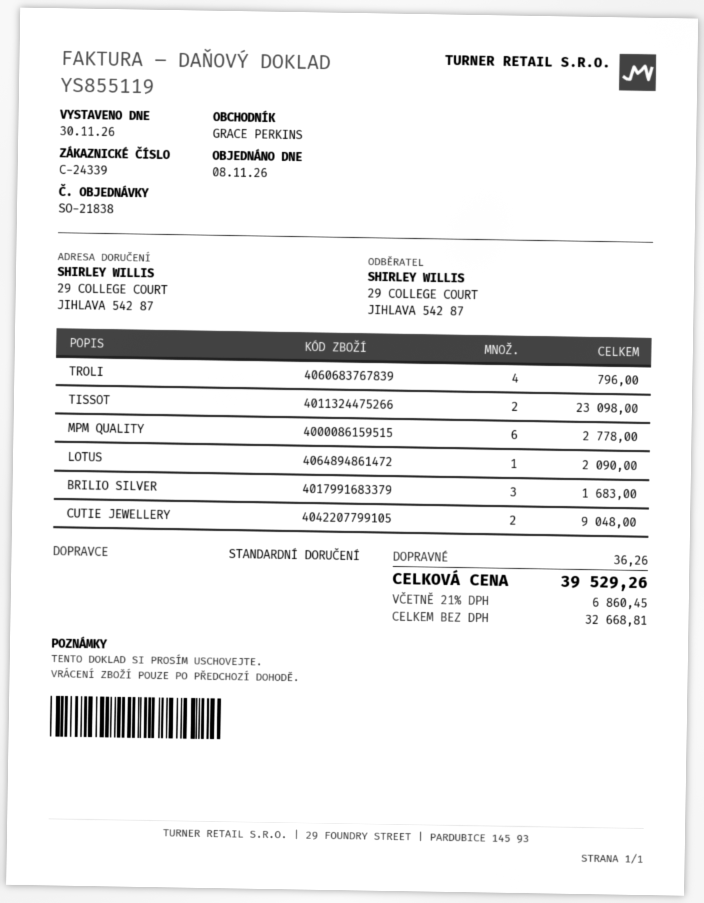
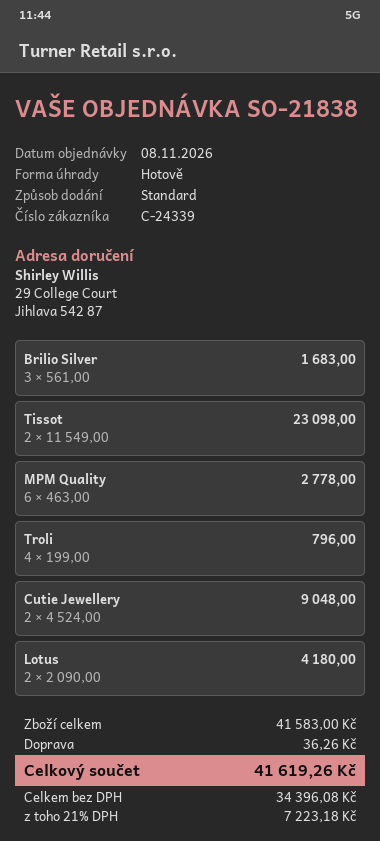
LOTUS: 1 for 2090.00 -> 2 for 4180.00
net: 32668.81 -> 34396.08
tax: 21% = 6860.45 -> 21% = 7223.18
total: 39529.26 -> 41619.26

